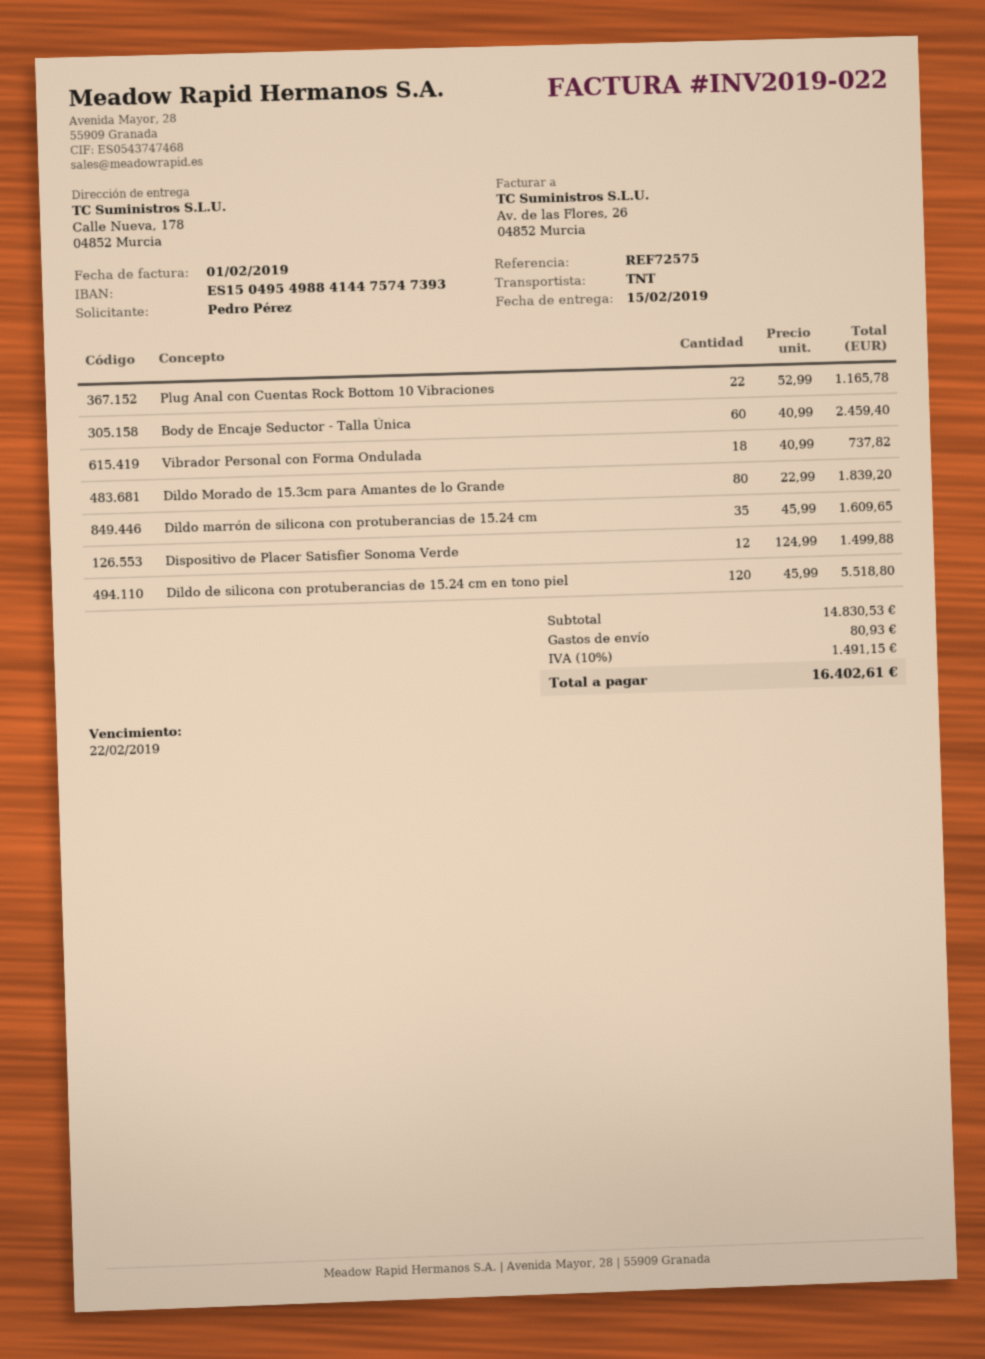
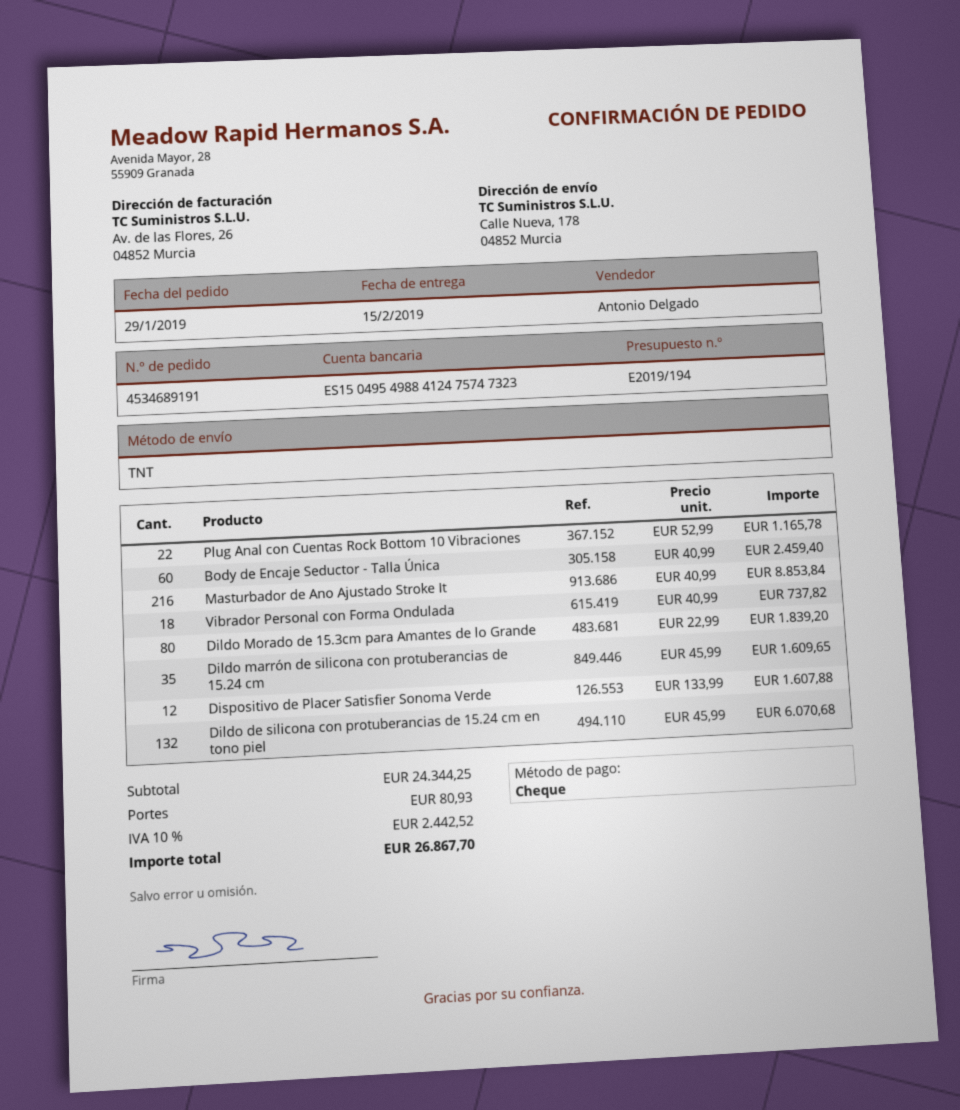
bank account: ES1504954988414475747393 -> ES1504954988412475747323
Dispositivo de Placer Satisfier Sonoma Verde: 12 x 124.99 = 1499.88 -> 12 x 133.99 = 1607.88
Dildo de silicona con protuberancias de 15.24 cm en tono piel: 120 x 45.99 = 5518.80 -> 132 x 45.99 = 6070.68
Masturbador de Ano Ajustado Stroke It: none -> 216 x 40.99 = 8853.84
subtotal: 14830.53 -> 24344.25
tax: 10% = 1491.15 -> 10% = 2442.52
total: 16402.61 -> 26867.70

